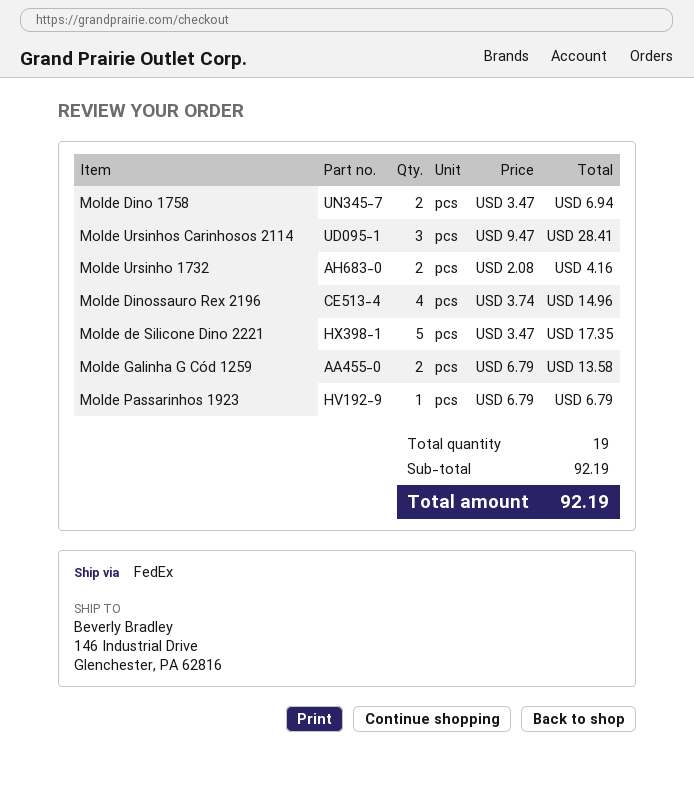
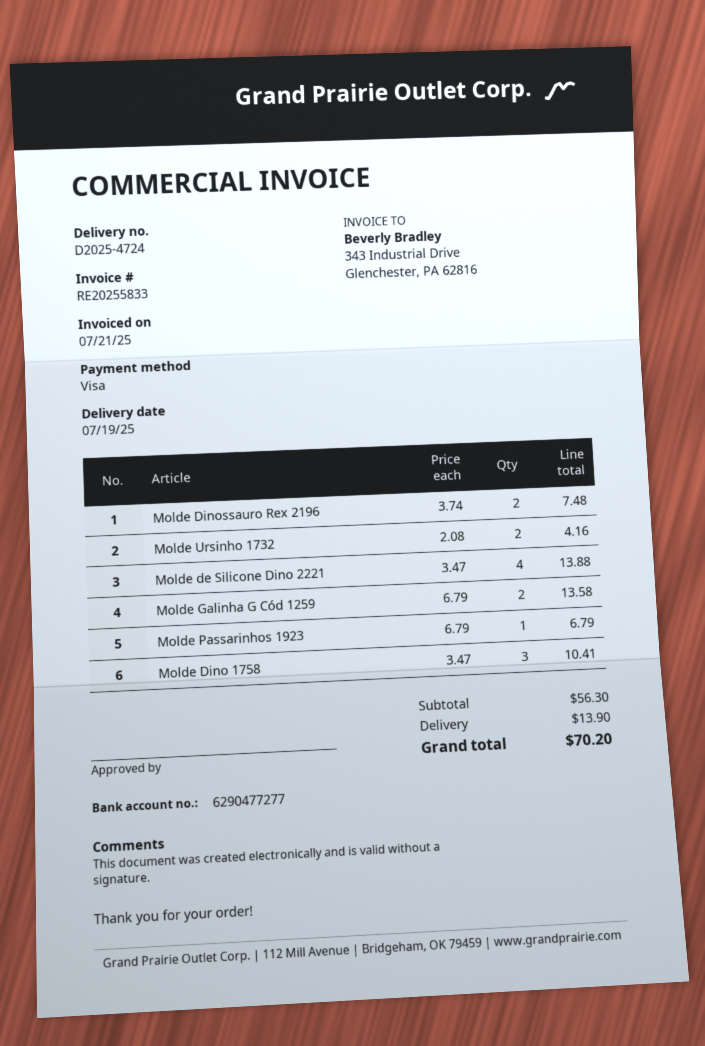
Molde Dino 1758: 2 x 3.47 = 6.94 -> 3 x 3.47 = 10.41
Molde Ursinhos Carinhosos 2114: 3 x 9.47 = 28.41 -> none
Molde Dinossauro Rex 2196: 4 x 3.74 = 14.96 -> 2 x 3.74 = 7.48
Molde de Silicone Dino 2221: 5 x 3.47 = 17.35 -> 4 x 3.47 = 13.88
subtotal: 92.19 -> 56.30
shipping: none -> 13.90
total: 92.19 -> 70.20

